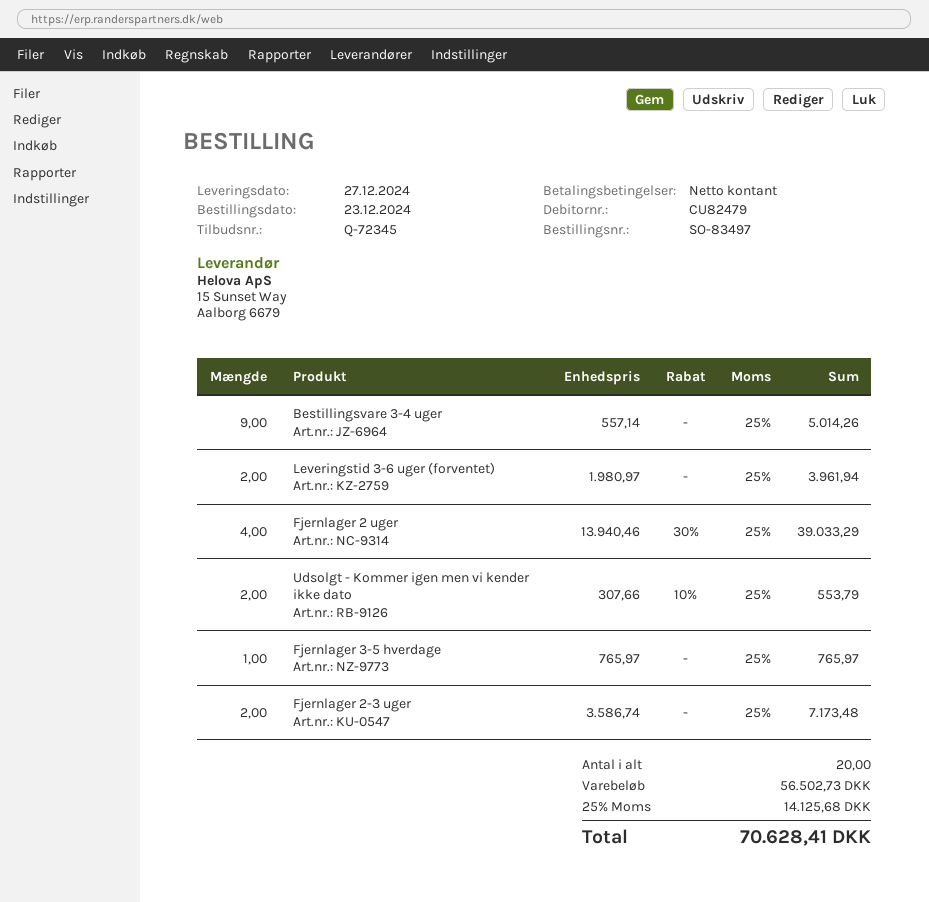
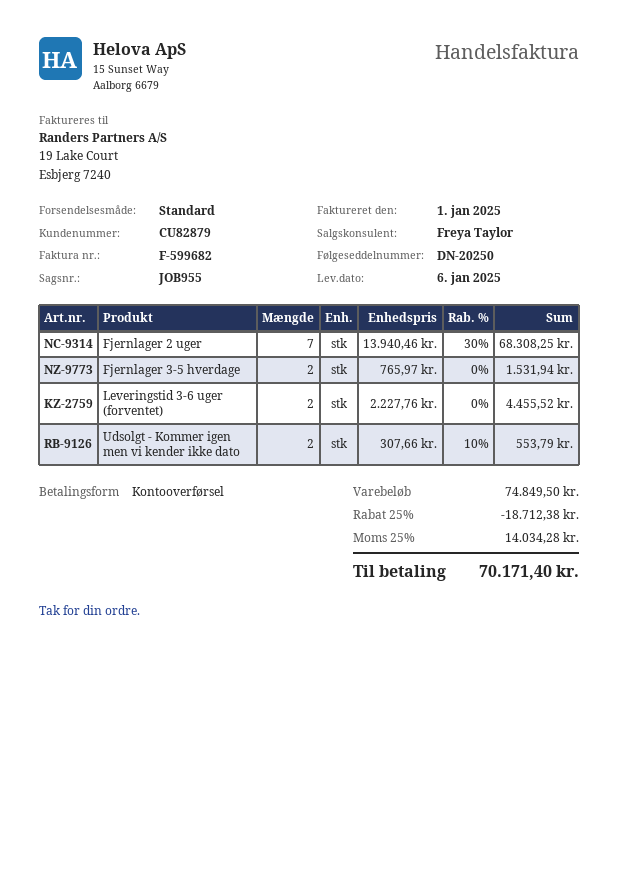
delivery date: 2024-12-27 -> 2025-01-06
customer number: CU82479 -> CU82879
Bestillingsvare 3-4 uger: 9 x 557.14 = 5014.26 -> none
Leveringstid 3-6 uger (forventet): 2 x 1980.97 = 3961.94 -> 2 x 2227.76 = 4455.52
Fjernlager 2 uger: 4 x 13940.46 - 30% = 39033.29 -> 7 x 13940.46 - 30% = 68308.25
Fjernlager 3-5 hverdage: 1 x 765.97 = 765.97 -> 2 x 765.97 = 1531.94
Fjernlager 2-3 uger: 2 x 3586.74 = 7173.48 -> none
subtotal: 56502.73 -> 74849.50
discount: none -> 25% = 18712.38
tax: 25% = 14125.68 -> 25% = 14034.28
total: 70628.41 -> 70171.40

